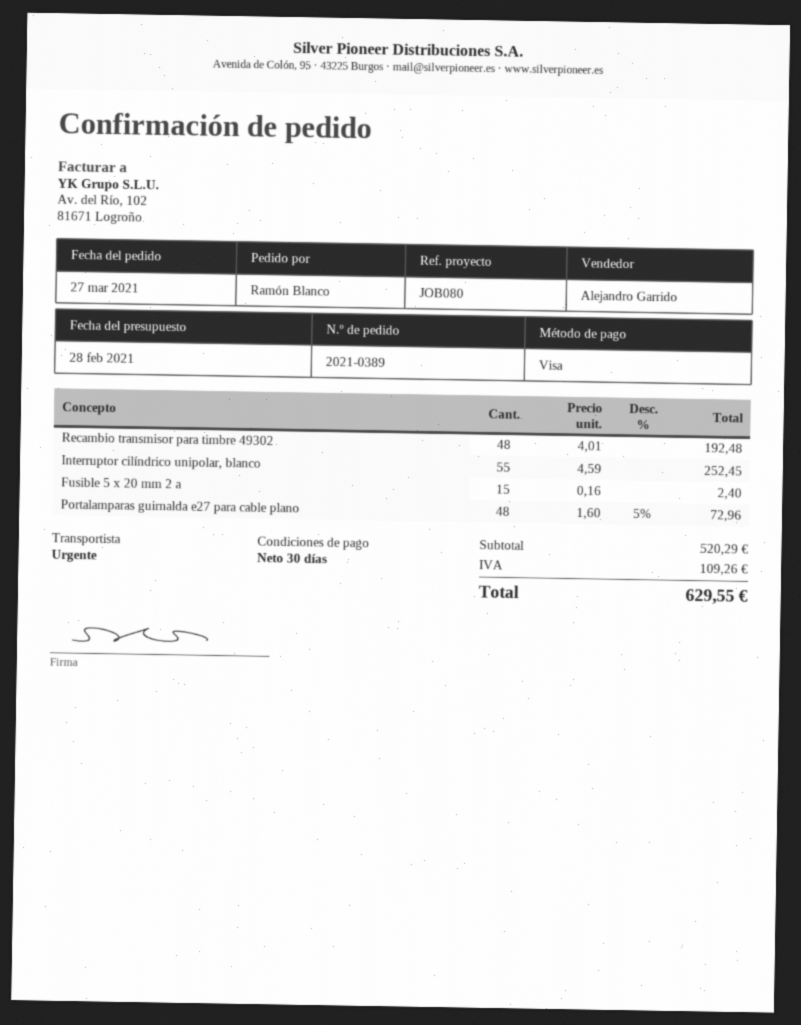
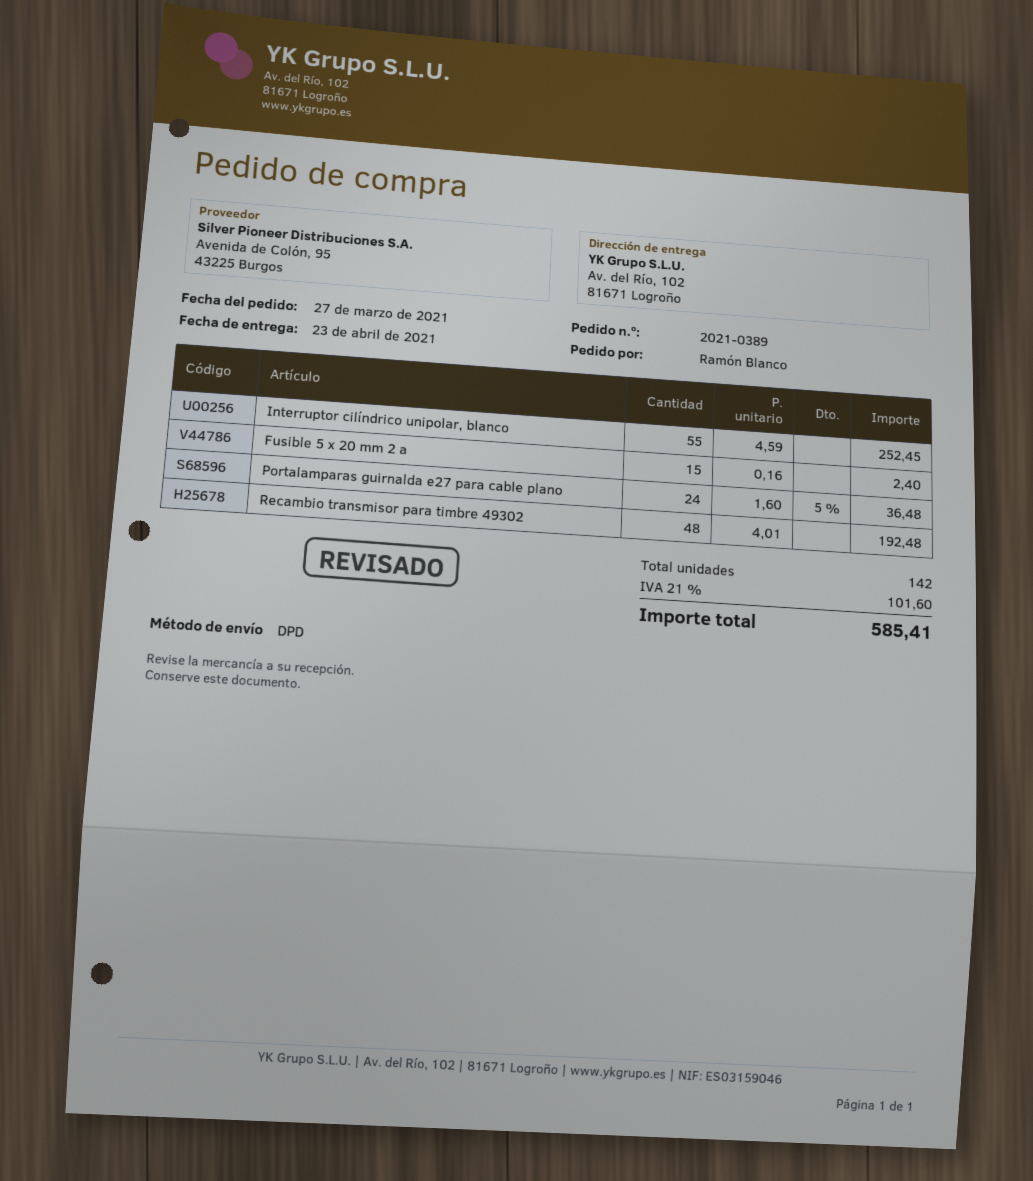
shipping method: express -> DPD
Portalamparas guirnalda e27 para cable plano: 48 x 1.60 - 5% = 72.96 -> 24 x 1.60 - 5% = 36.48
tax: 109.26 -> 101.60
total: 629.55 -> 585.41

